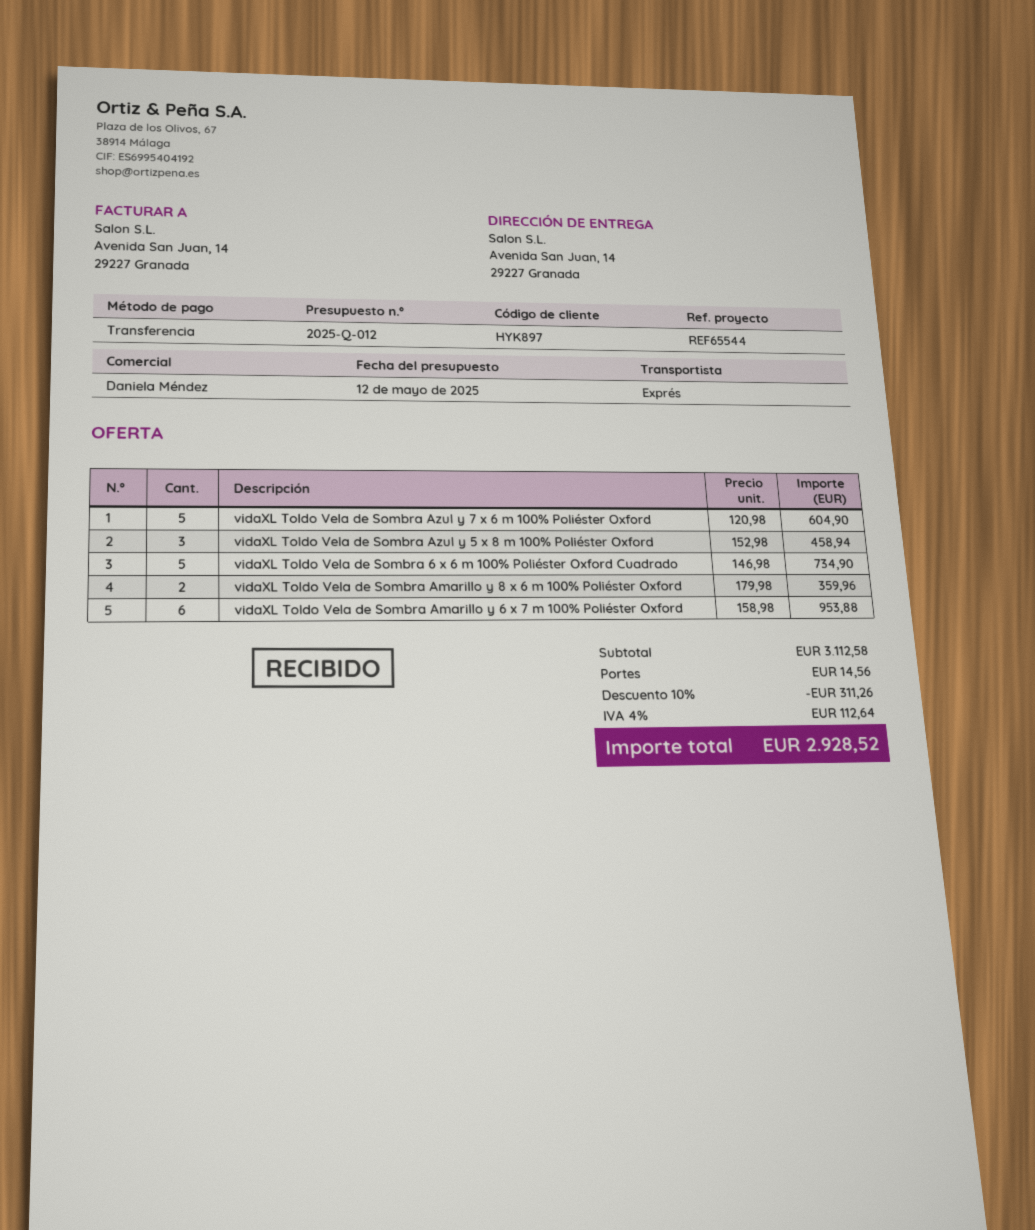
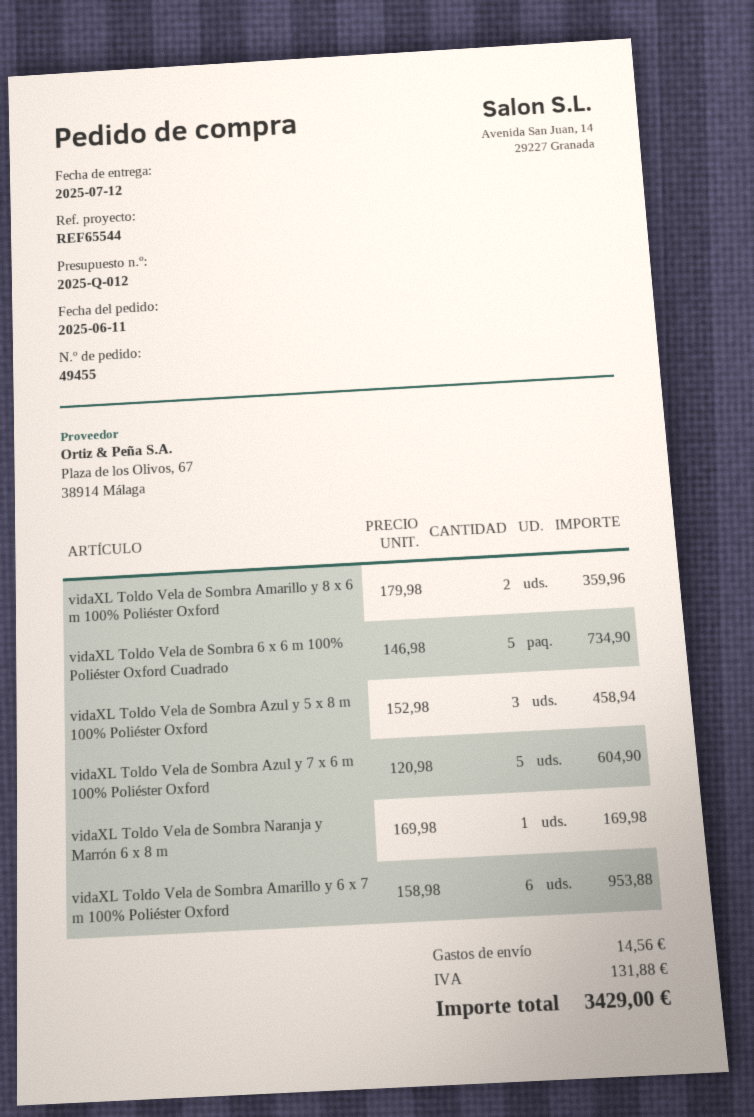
vidaXL Toldo Vela de Sombra Naranja y Marrón 6 x 8 m: none -> 1 x 169.98 = 169.98
discount: 10% = 311.26 -> none
tax: 112.64 -> 131.88
total: 2928.52 -> 3429.00

